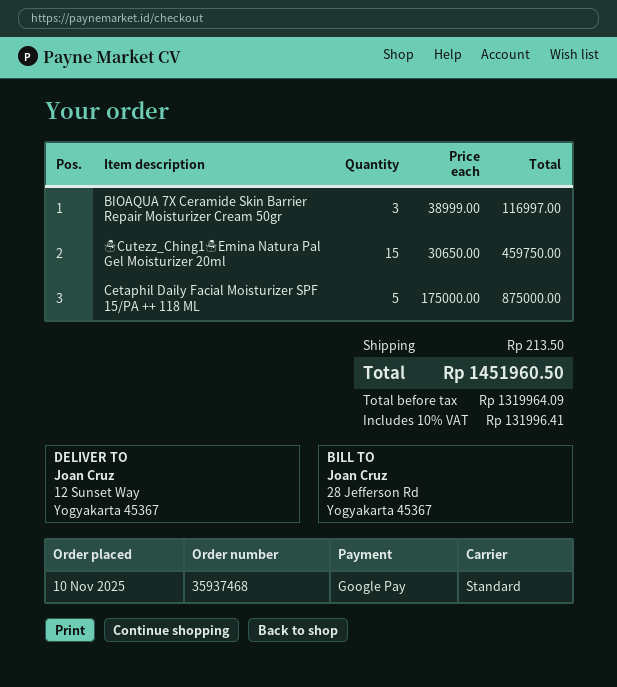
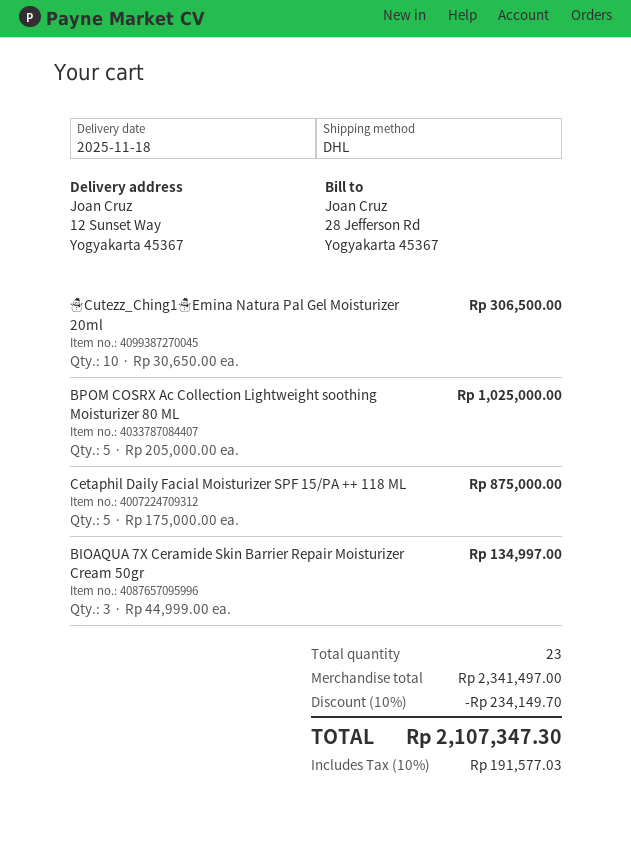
shipping method: standard -> DHL
BIOAQUA 7X Ceramide Skin Barrier Repair Moisturizer Cream 50gr: 3 x 38999.00 = 116997.00 -> 3 x 44999.00 = 134997.00
☃Cutezz_Ching1☃Emina Natura Pal Gel Moisturizer 20ml: 15 x 30650.00 = 459750.00 -> 10 x 30650.00 = 306500.00
BPOM COSRX Ac Collection Lightweight soothing Moisturizer 80 ML: none -> 5 x 205000.00 = 1025000.00
discount: none -> 10% = 234149.70
shipping: 213.50 -> none
tax: 10% = 131996.41 -> 10% = 191577.03
total: 1451960.50 -> 2107347.30

